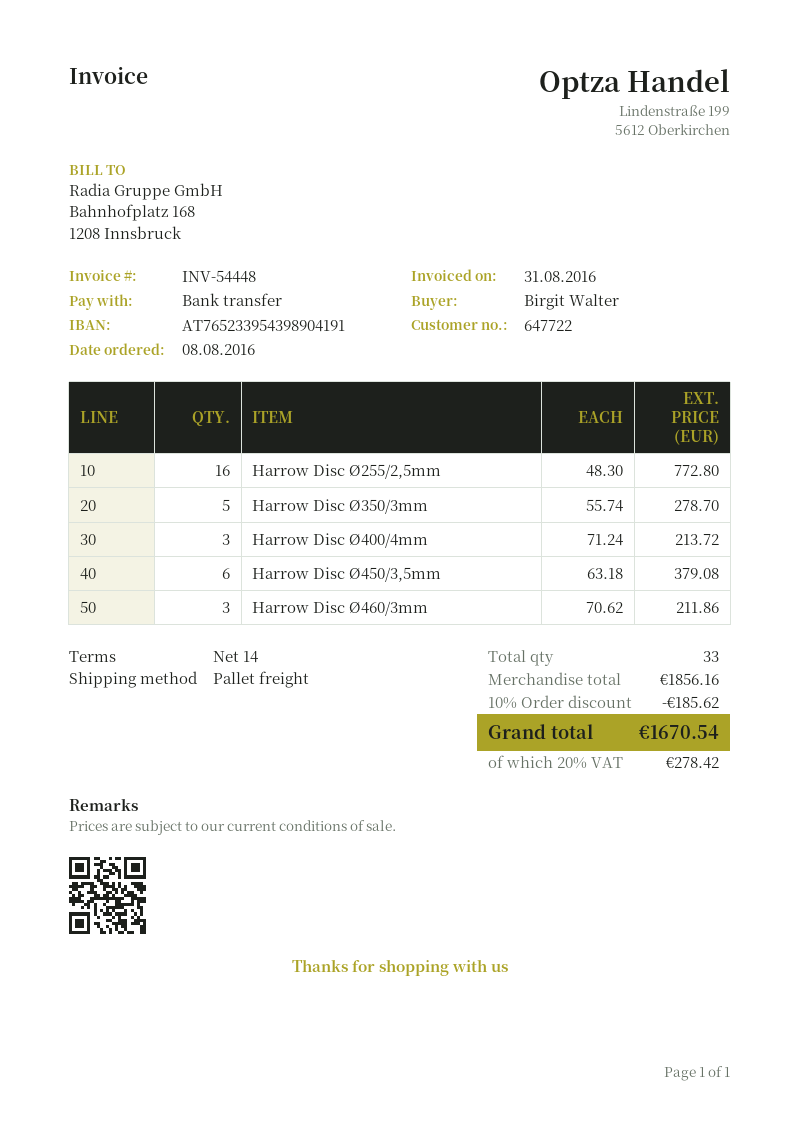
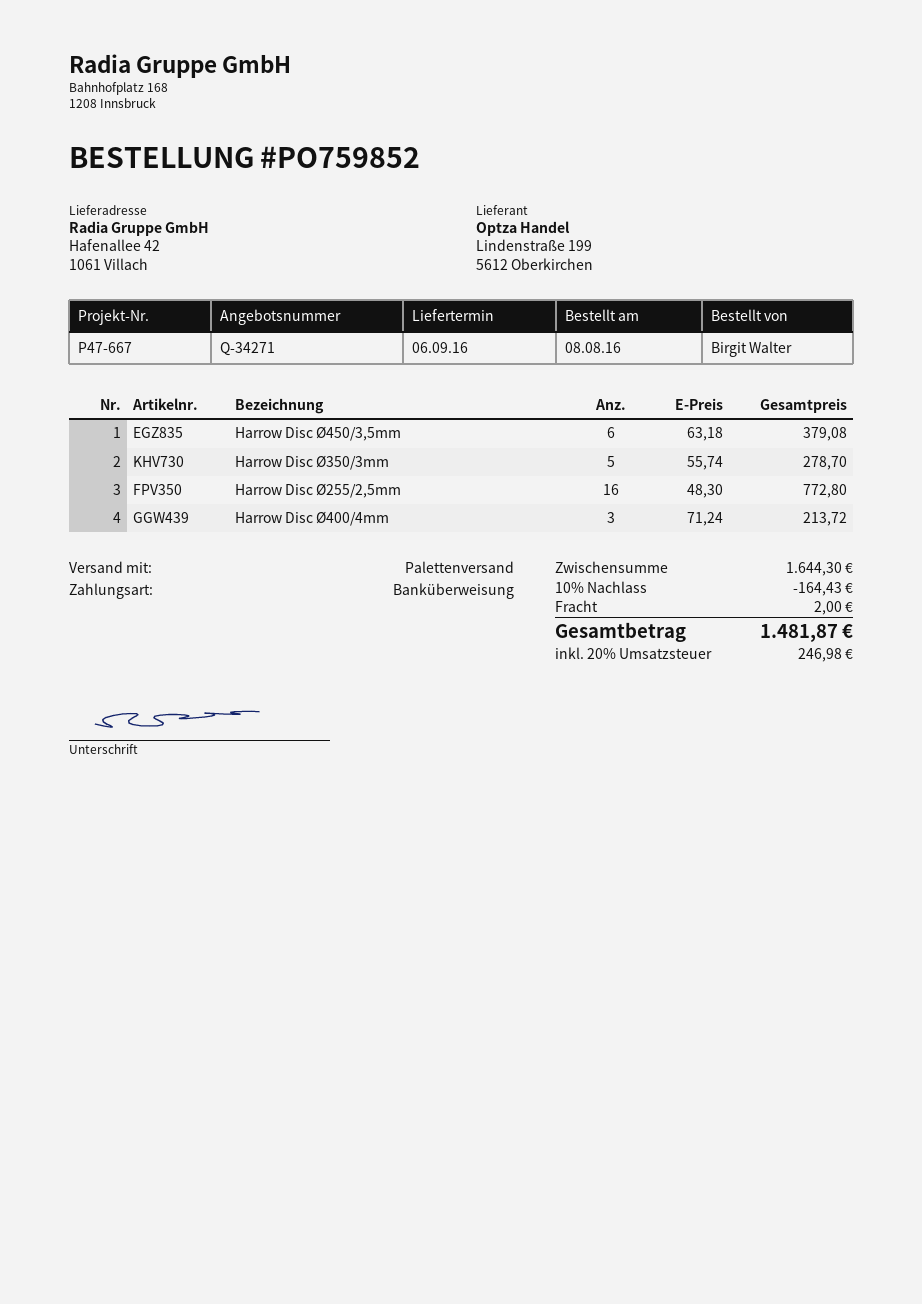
Harrow Disc Ø460/3mm: 3 x 70.62 = 211.86 -> none
subtotal: 1856.16 -> 1644.30
discount: 10% = 185.62 -> 10% = 164.43
shipping: none -> 2.00
tax: 20% = 278.42 -> 20% = 246.98
total: 1670.54 -> 1481.87

